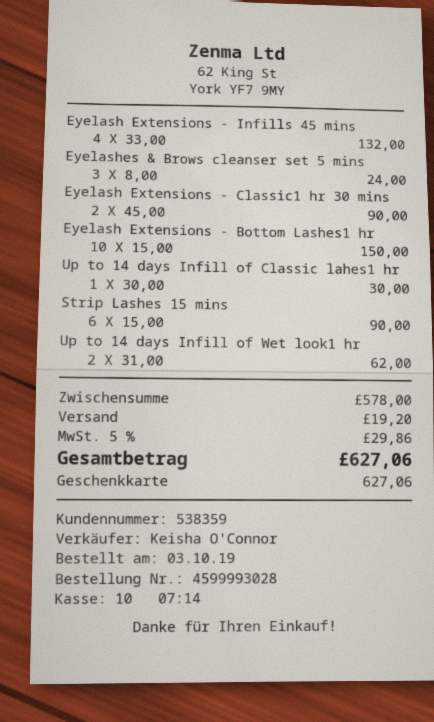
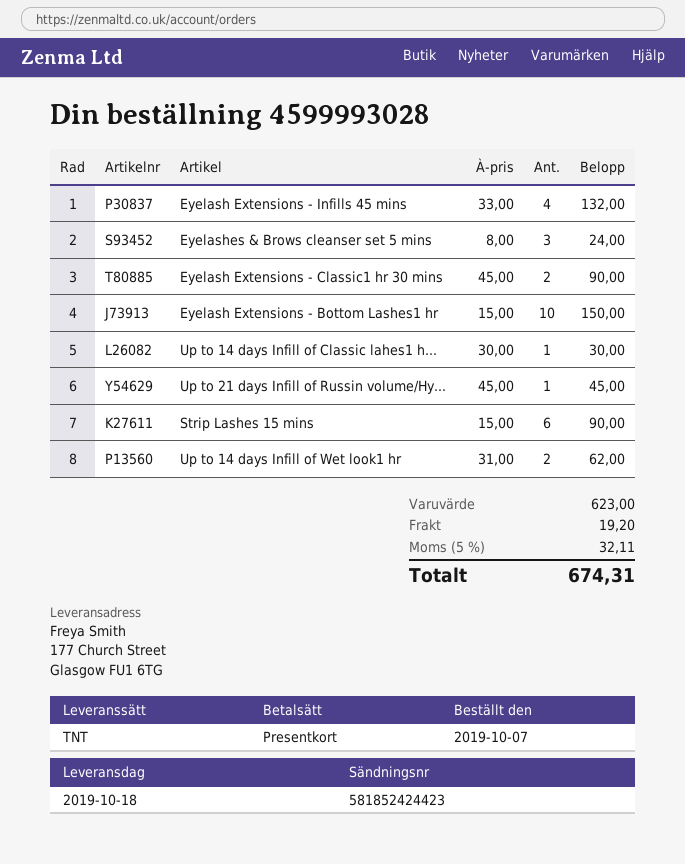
order date: 2019-10-03 -> 2019-10-07
Up to 21 days Infill of Russin volume/Hy...: none -> 1 x 45.00 = 45.00
subtotal: 578.00 -> 623.00
tax: 5% = 29.86 -> 5% = 32.11
total: 627.06 -> 674.31

